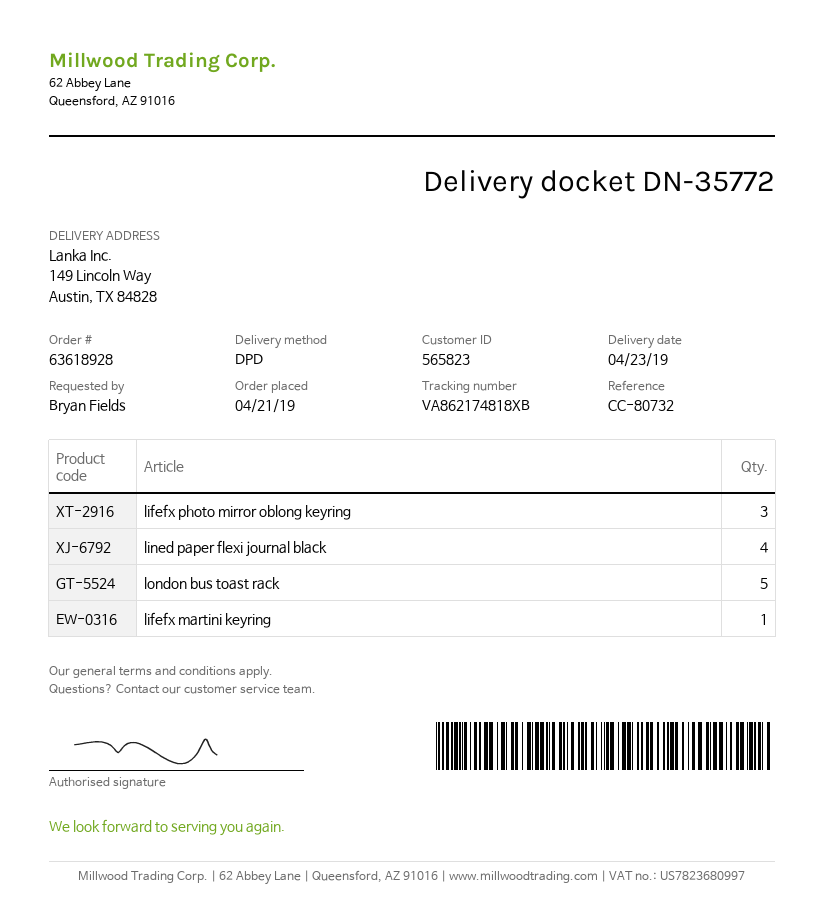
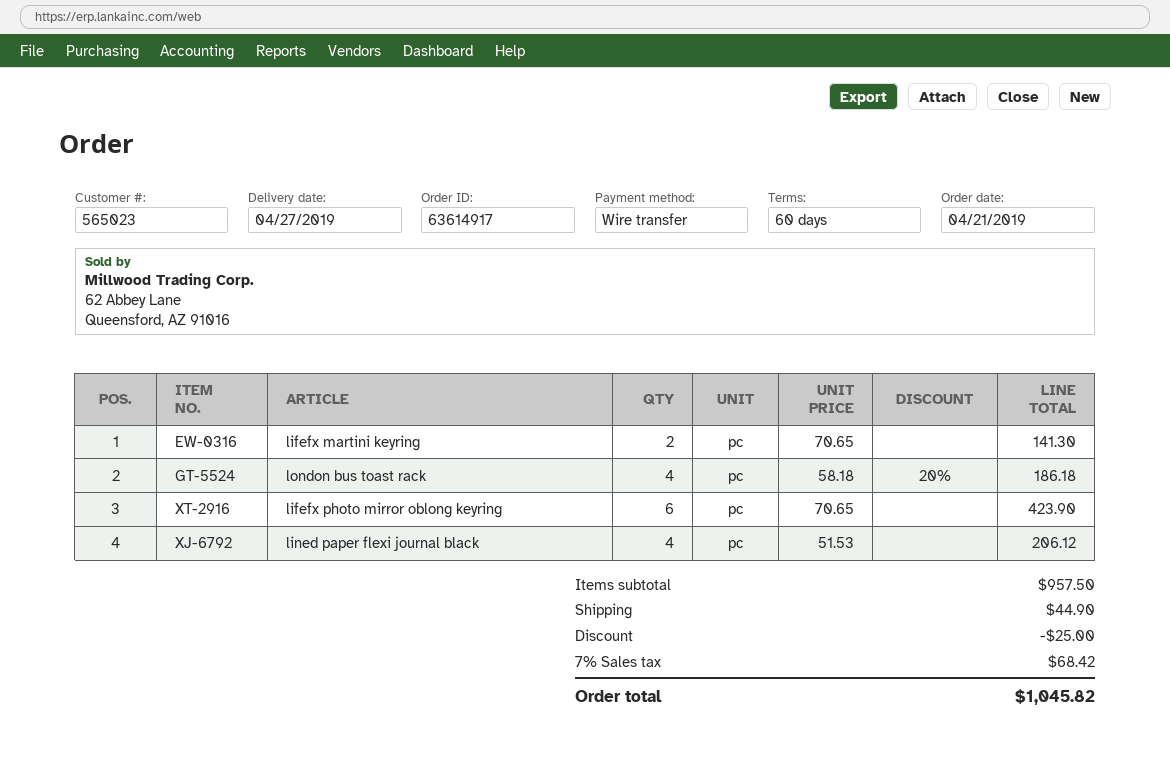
order number: 63618928 -> 63614917
delivery date: 2019-04-23 -> 2019-04-27
customer number: 565823 -> 565023
lifefx photo mirror oblong keyring: 3 -> 6
london bus toast rack: 5 -> 4
lifefx martini keyring: 1 -> 2

